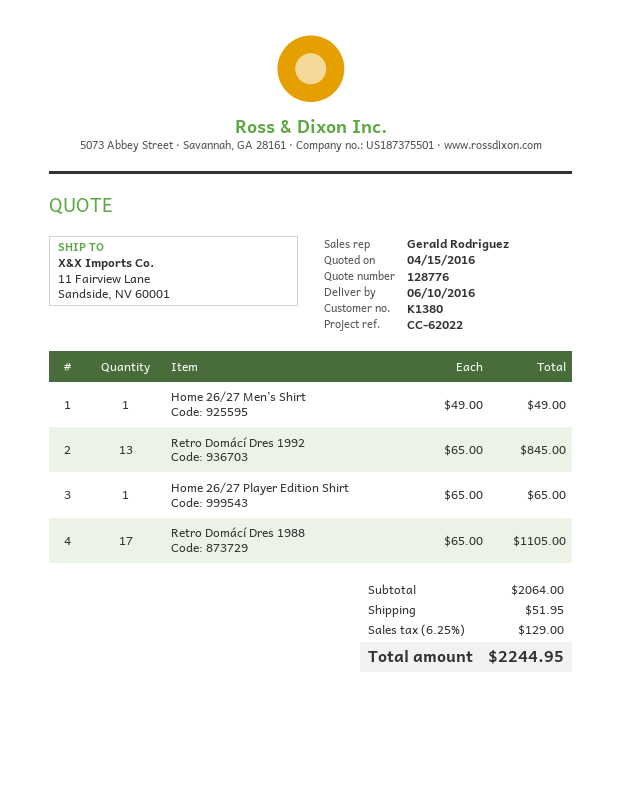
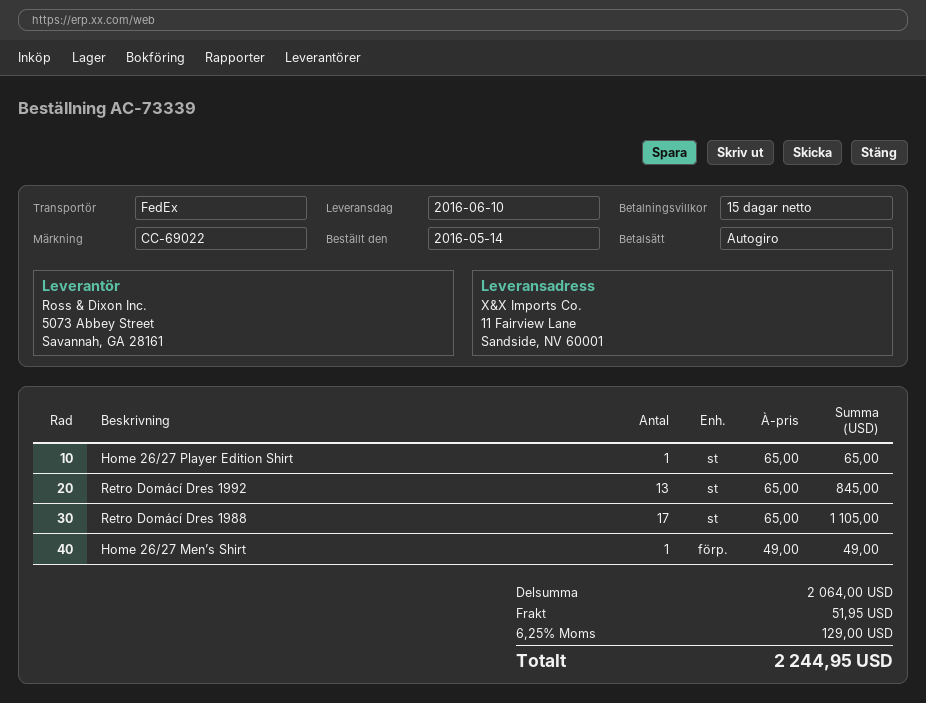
reference: CC-62022 -> CC-69022

